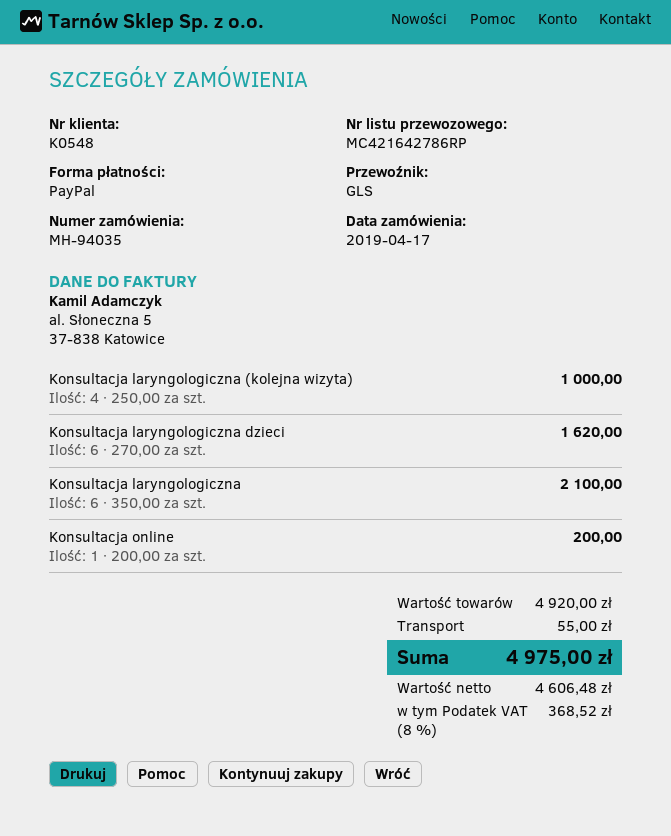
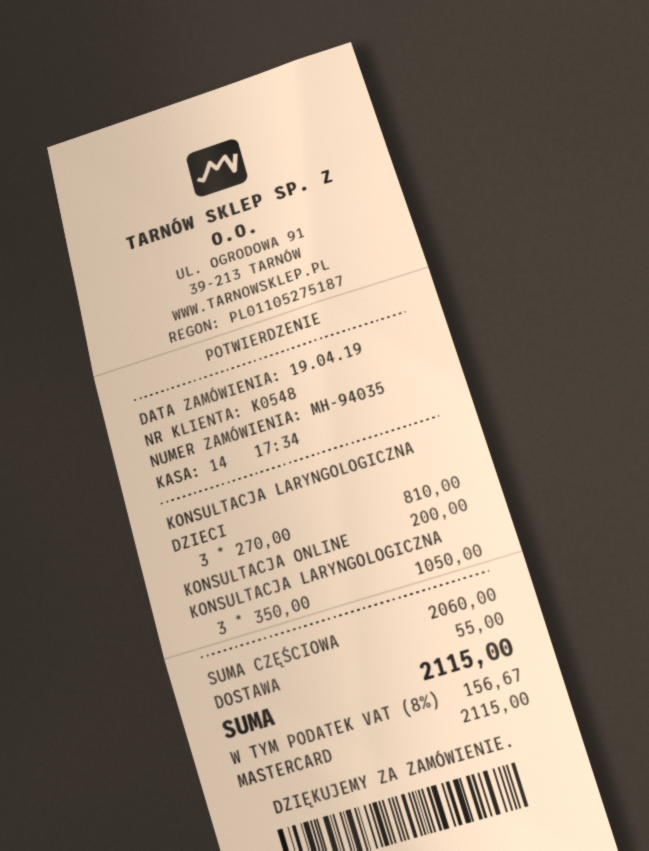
order date: 2019-04-17 -> 2019-04-19
payment method: PayPal -> Mastercard
Konsultacja laryngologiczna (kolejna wizyta): 4 x 250.00 = 1000.00 -> none
Konsultacja laryngologiczna dzieci: 6 x 270.00 = 1620.00 -> 3 x 270.00 = 810.00
Konsultacja laryngologiczna: 6 x 350.00 = 2100.00 -> 3 x 350.00 = 1050.00
subtotal: 4920.00 -> 2060.00
tax: 8% = 368.52 -> 8% = 156.67
total: 4975.00 -> 2115.00

